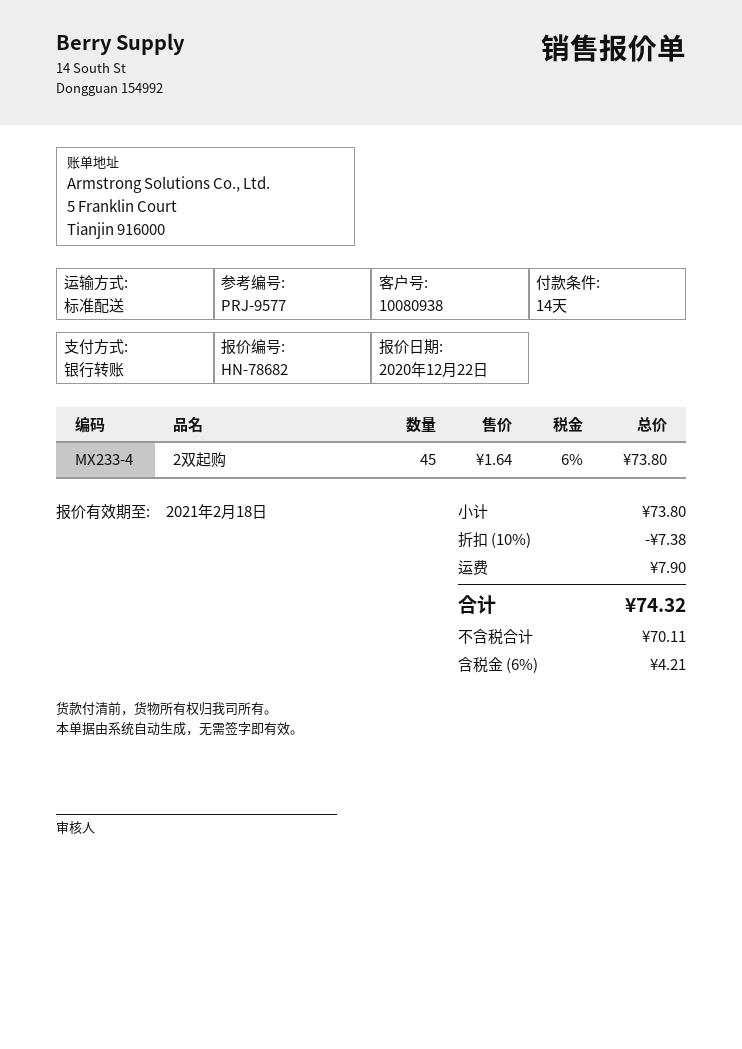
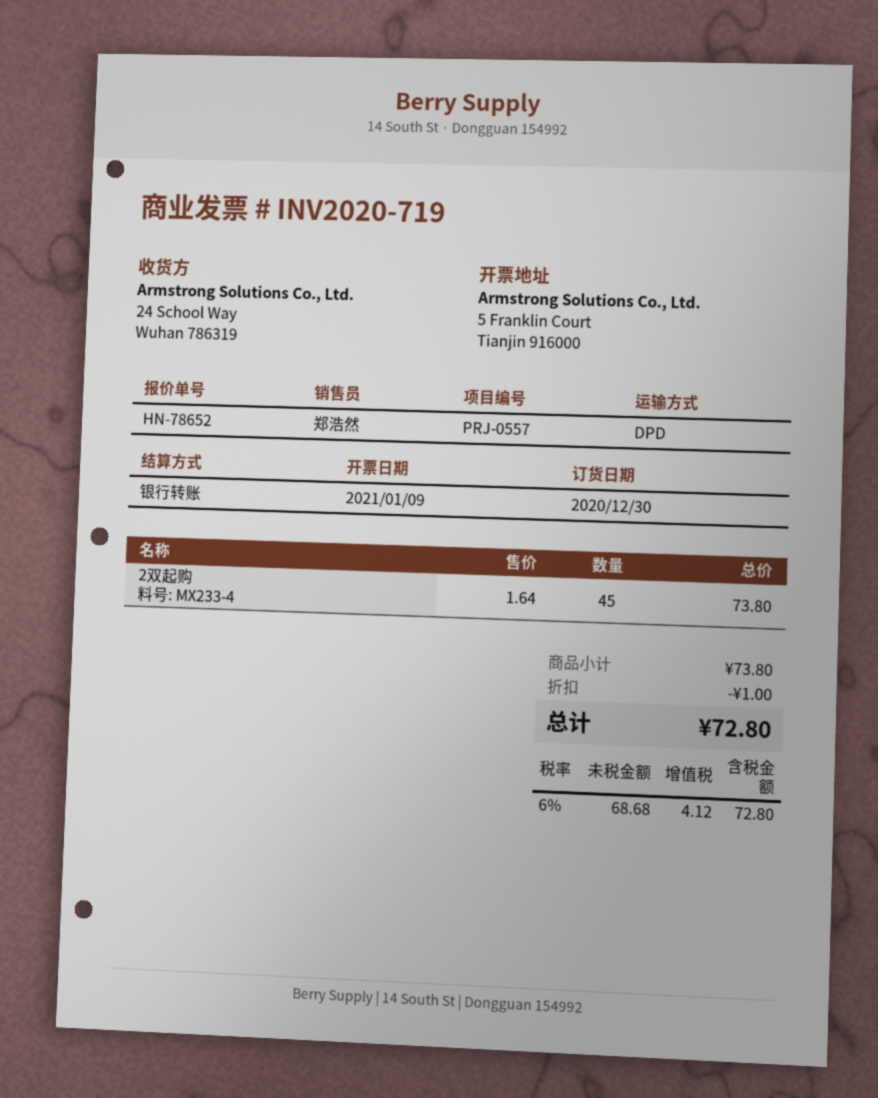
quote number: HN-78682 -> HN-78652
reference: PRJ-9577 -> PRJ-0557
shipping method: standard -> DPD
discount: 7.38 -> 1.00
shipping: 7.90 -> none
net: 70.11 -> 68.68
tax: 6% = 4.21 -> 6% = 4.12
total: 74.32 -> 72.80

